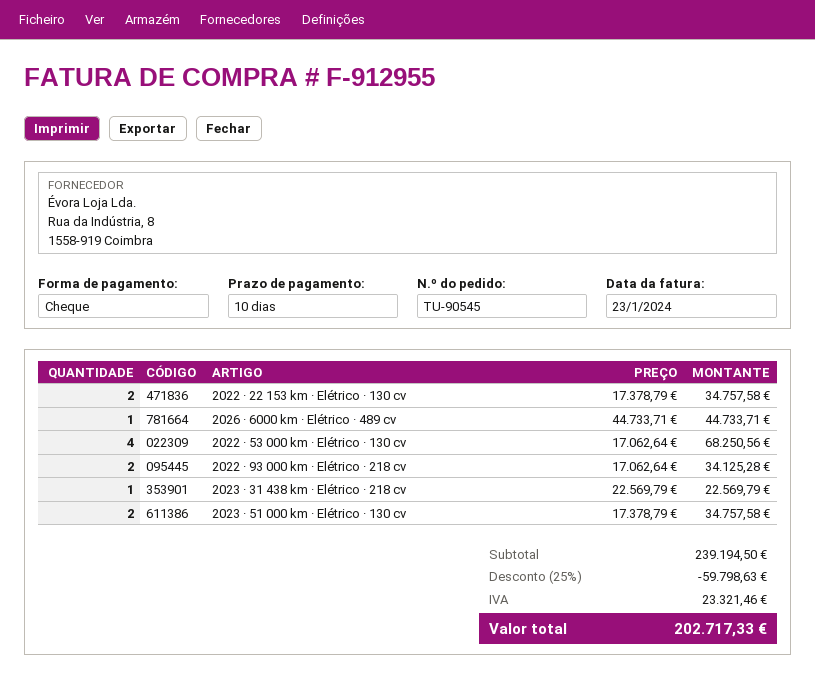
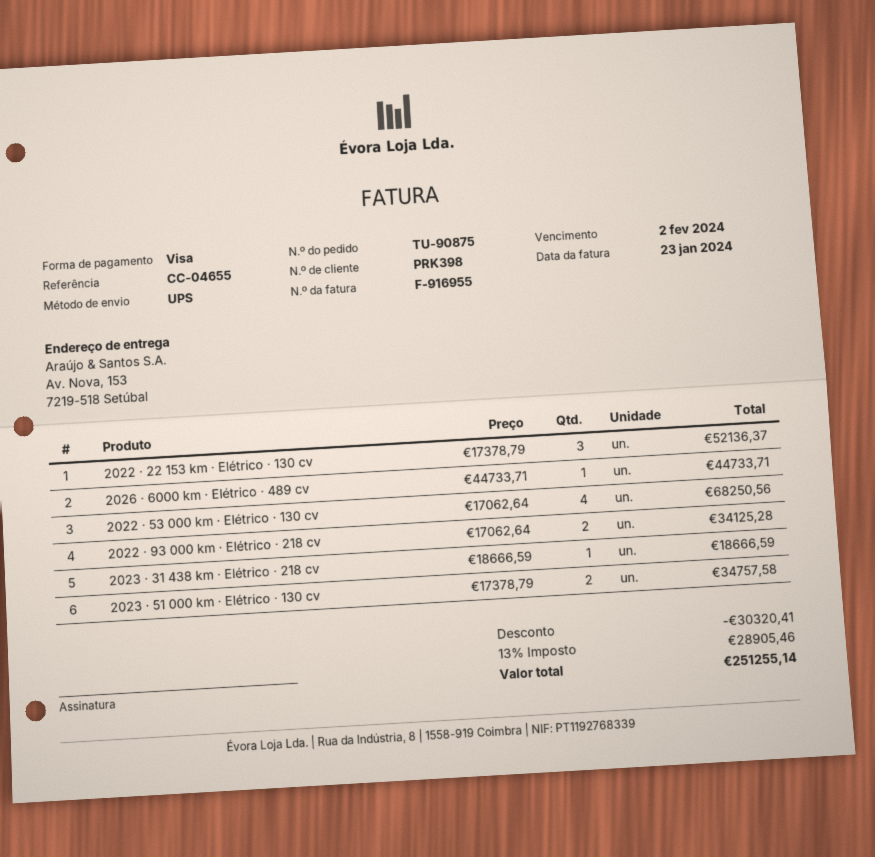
order number: TU-90545 -> TU-90875
invoice number: F-912955 -> F-916955
payment method: cheque -> Visa
2022 · 22 153 km · Elétrico · 130 cv: 2 x 17378.79 = 34757.58 -> 3 x 17378.79 = 52136.37
2023 · 31 438 km · Elétrico · 218 cv: 1 x 22569.79 = 22569.79 -> 1 x 18666.59 = 18666.59
discount: 59798.63 -> 30320.41
tax: 23321.46 -> 28905.46
total: 202717.33 -> 251255.14

